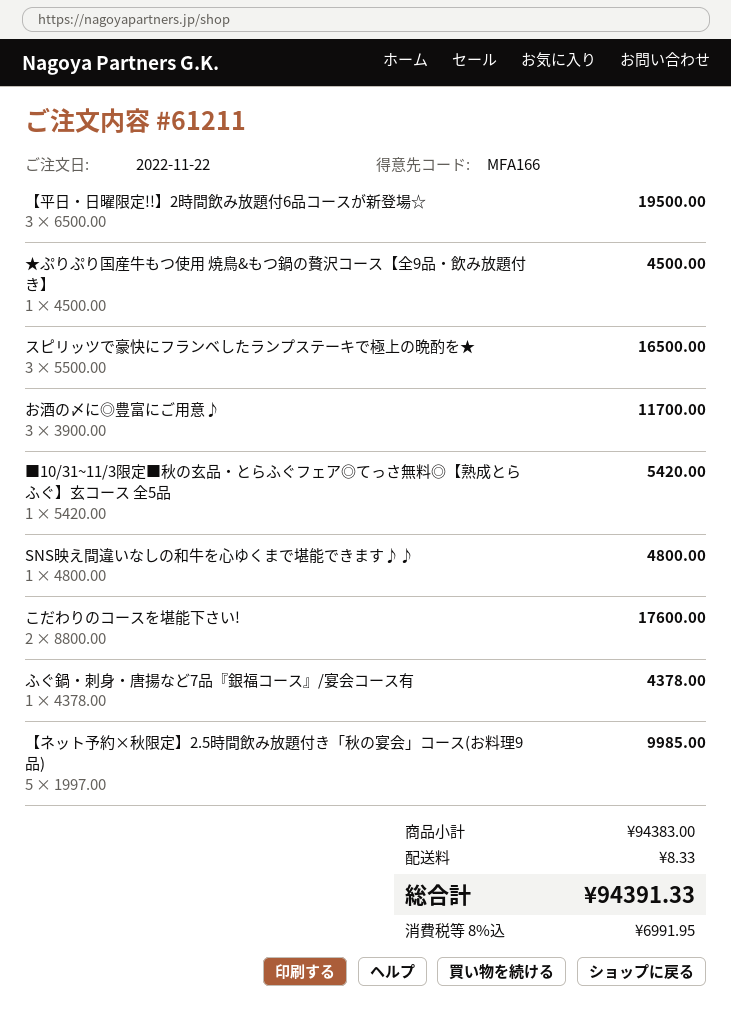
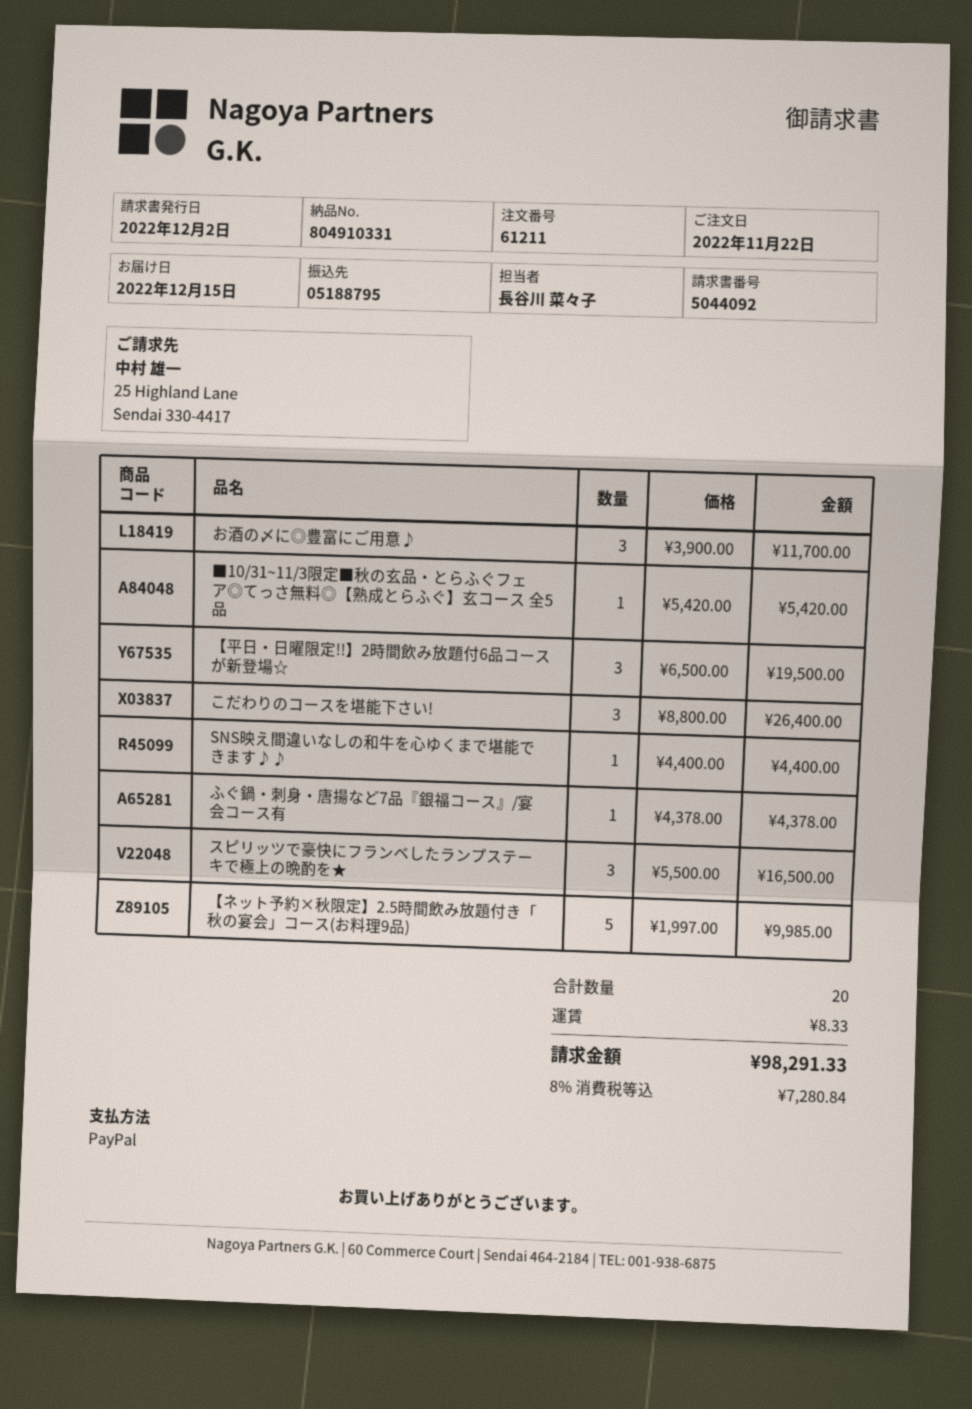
★ぷりぷり国産牛もつ使用 焼鳥&もつ鍋の贅沢コース【全9品・飲み放題付き】: 1 x 4500.00 = 4500.00 -> none
SNS映え間違いなしの和牛を心ゆくまで堪能できます♪♪: 1 x 4800.00 = 4800.00 -> 1 x 4400.00 = 4400.00
こだわりのコースを堪能下さい!: 2 x 8800.00 = 17600.00 -> 3 x 8800.00 = 26400.00
tax: 8% = 6991.95 -> 8% = 7280.84
total: 94391.33 -> 98291.33

